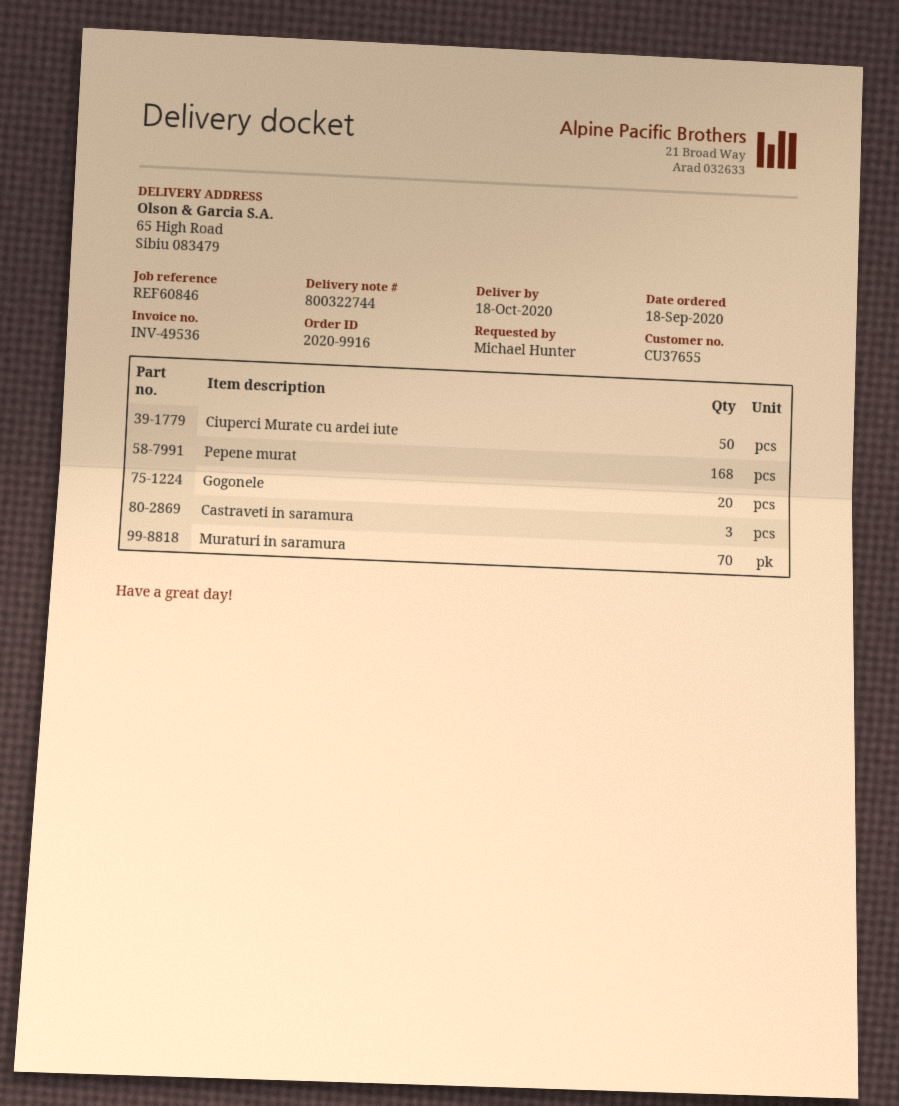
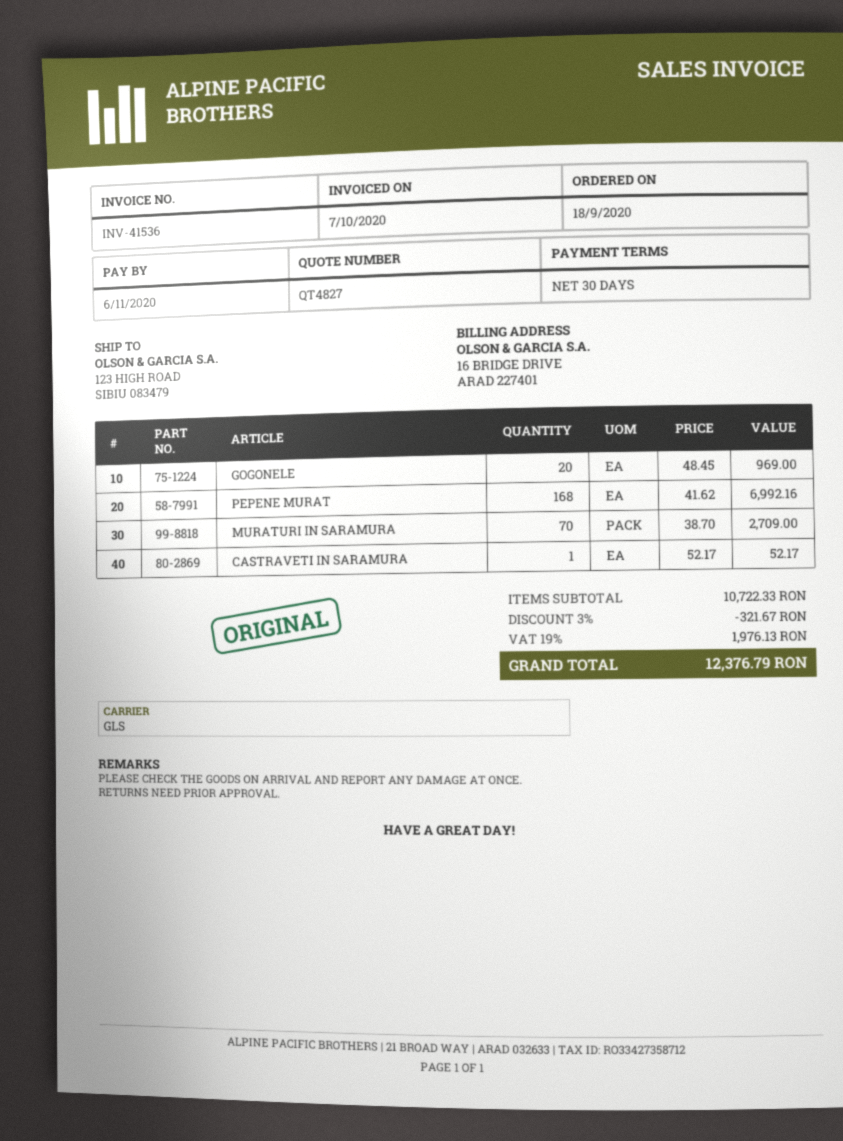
invoice number: INV-49536 -> INV-41536
ship to: 65 High Road, Sibiu 083479 -> 123 HIGH ROAD, SIBIU 083479
Ciuperci Murate cu ardei iute: 50 -> none
Castraveti in saramura: 3 -> 1

